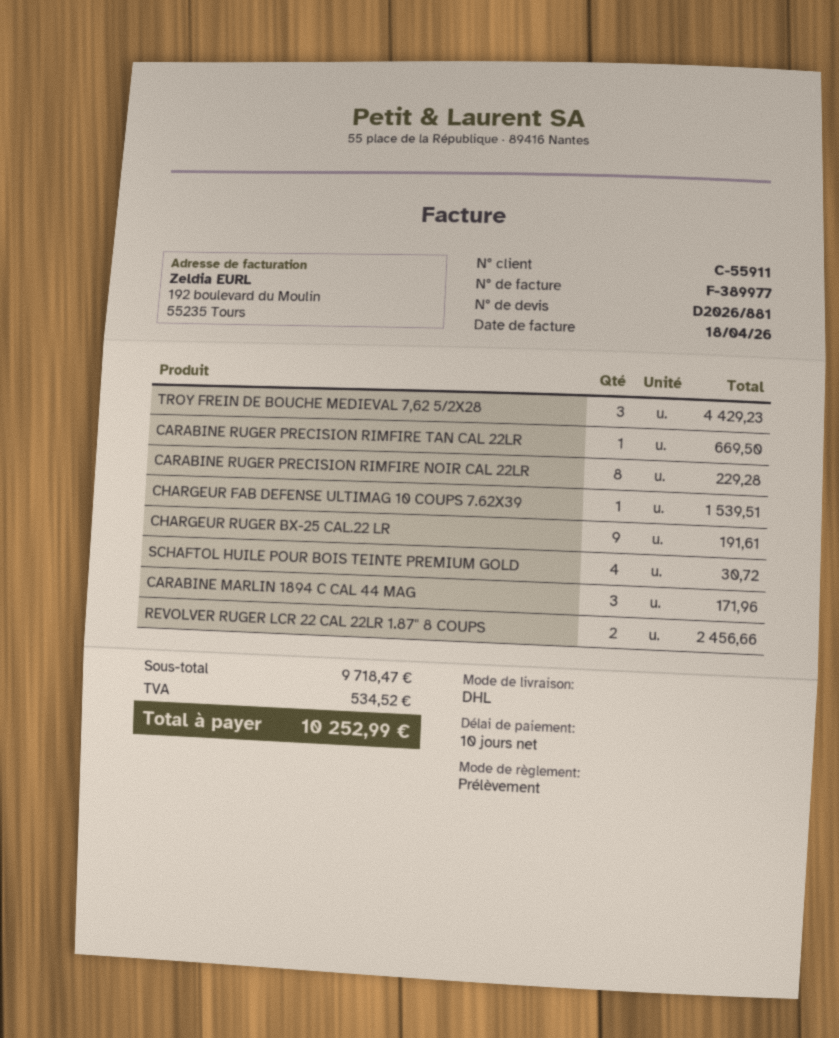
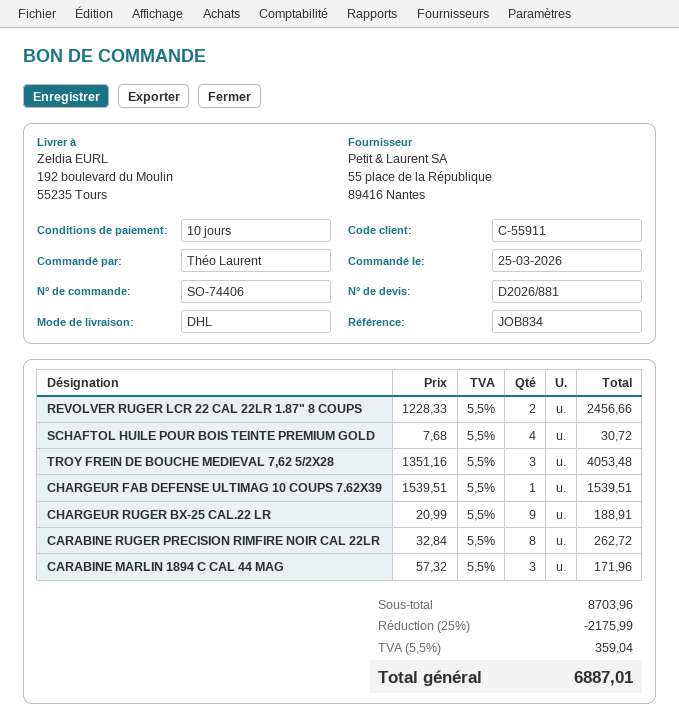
TROY FREIN DE BOUCHE MEDIEVAL 7,62 5/2X28: 3 for 4429.23 -> 3 for 4053.48
CARABINE RUGER PRECISION RIMFIRE TAN CAL 22LR: 1 for 669.50 -> none
CARABINE RUGER PRECISION RIMFIRE NOIR CAL 22LR: 8 for 229.28 -> 8 for 262.72
CHARGEUR RUGER BX-25 CAL.22 LR: 9 for 191.61 -> 9 for 188.91
subtotal: 9718.47 -> 8703.96
discount: none -> 25% = 2175.99
tax: 534.52 -> 359.04
total: 10252.99 -> 6887.01

